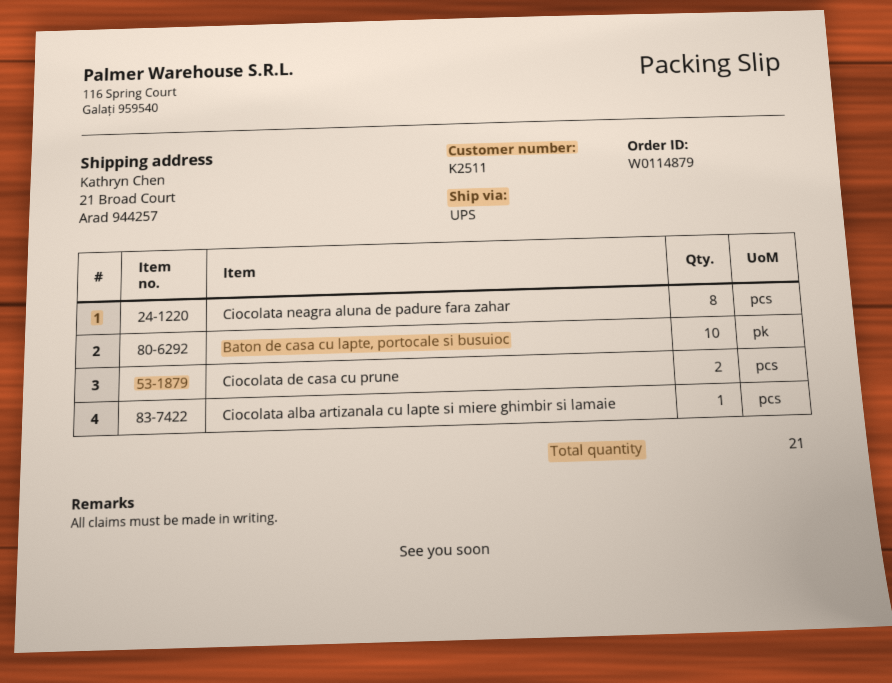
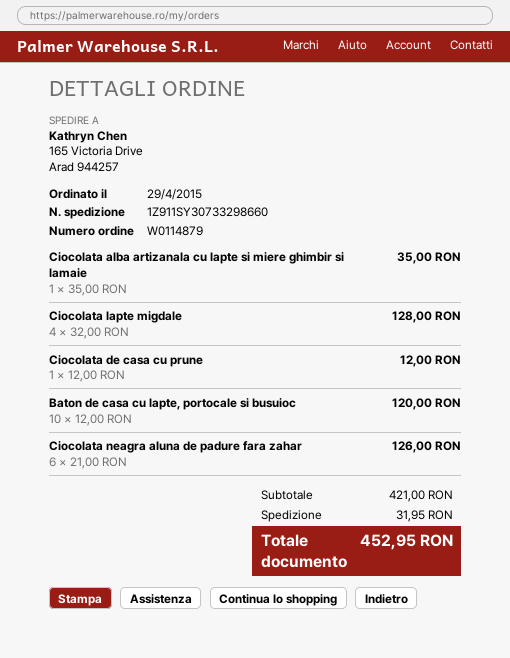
ship to: 21 Broad Court, Arad 944257 -> 165 Victoria Drive, Arad 944257
Ciocolata neagra aluna de padure fara zahar: 8 -> 6
Ciocolata de casa cu prune: 2 -> 1
Ciocolata lapte migdale: none -> 4

